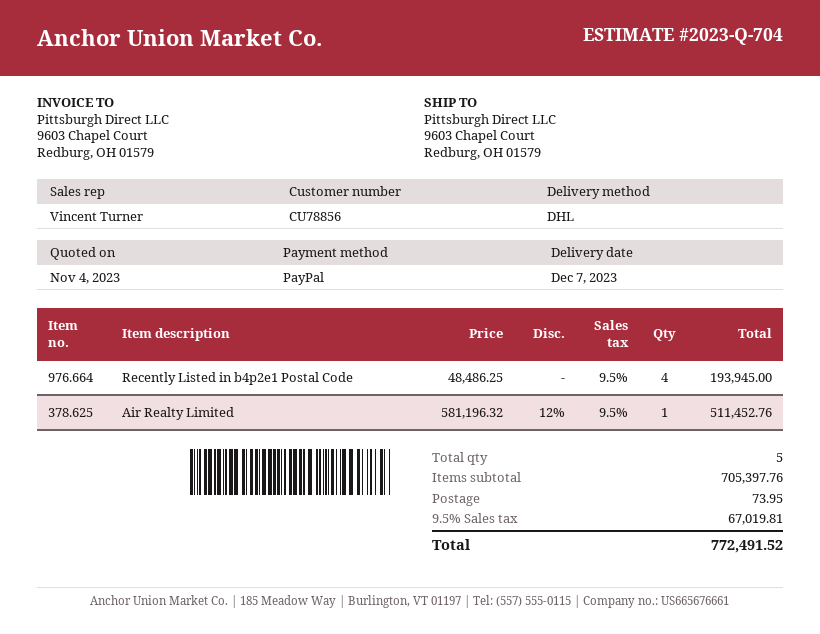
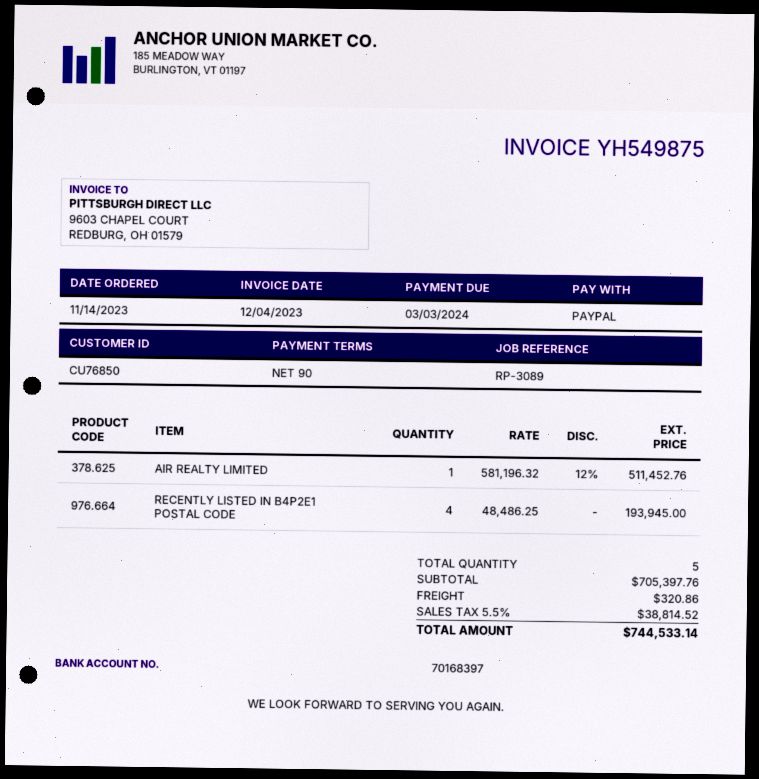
customer number: CU78856 -> CU76850
shipping: 73.95 -> 320.86
tax: 9.5% = 67019.81 -> 5.5% = 38814.52
total: 772491.52 -> 744533.14

